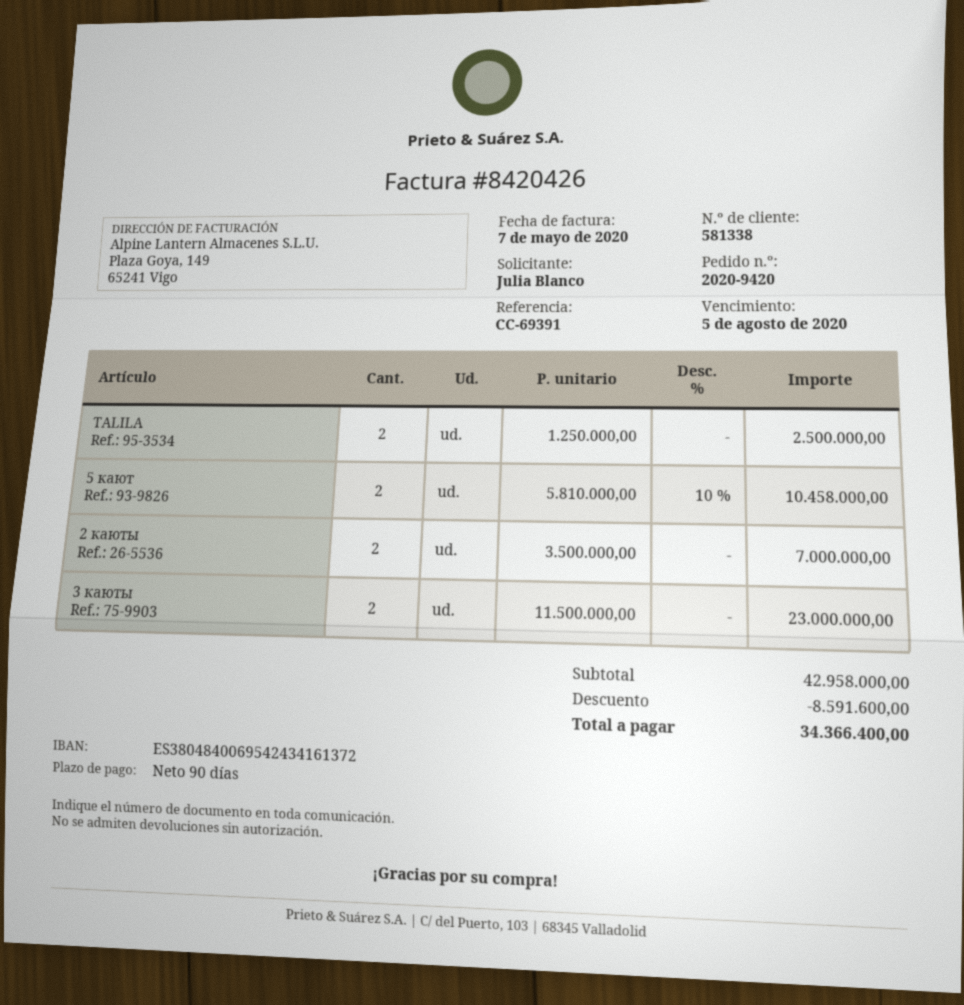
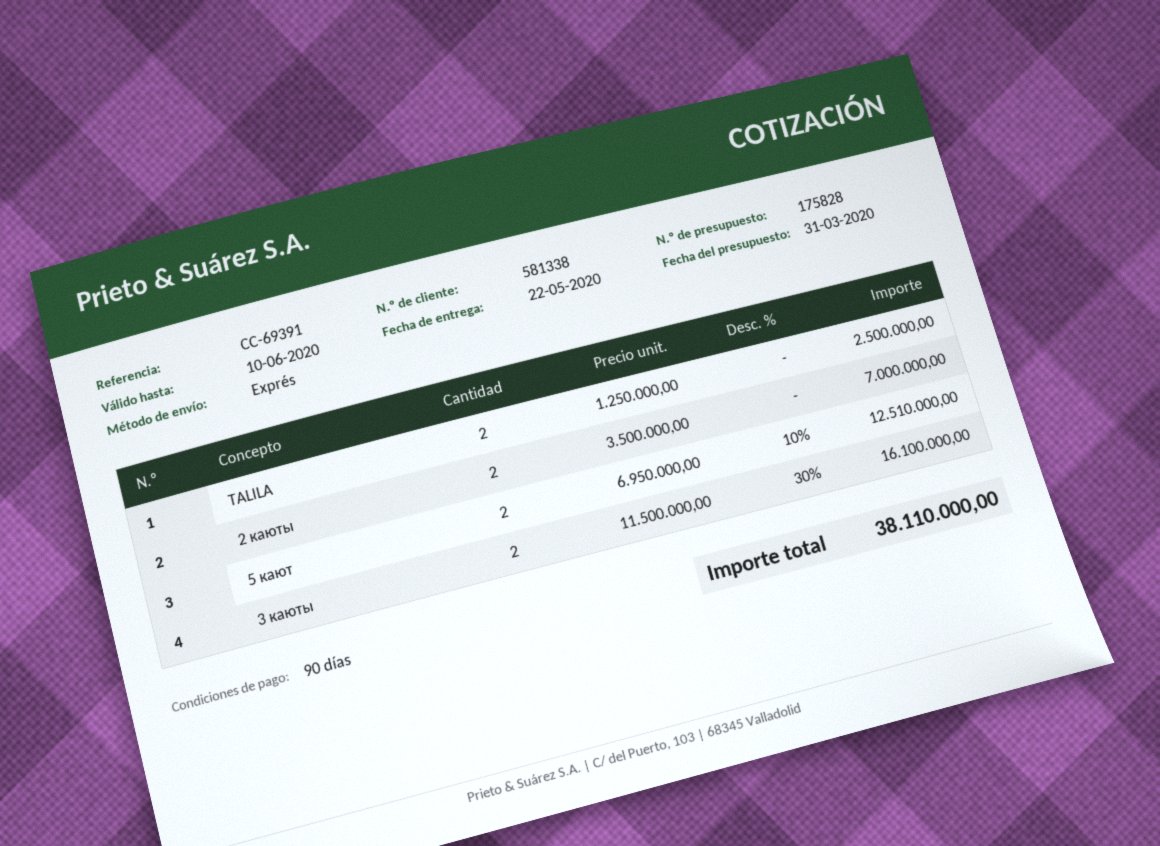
5 кают: 2 x 5810000.00 - 10% = 10458000.00 -> 2 x 6950000.00 - 10% = 12510000.00
3 каюты: 2 x 11500000.00 = 23000000.00 -> 2 x 11500000.00 - 30% = 16100000.00
discount: 8591600.00 -> none
total: 34366400.00 -> 38110000.00

